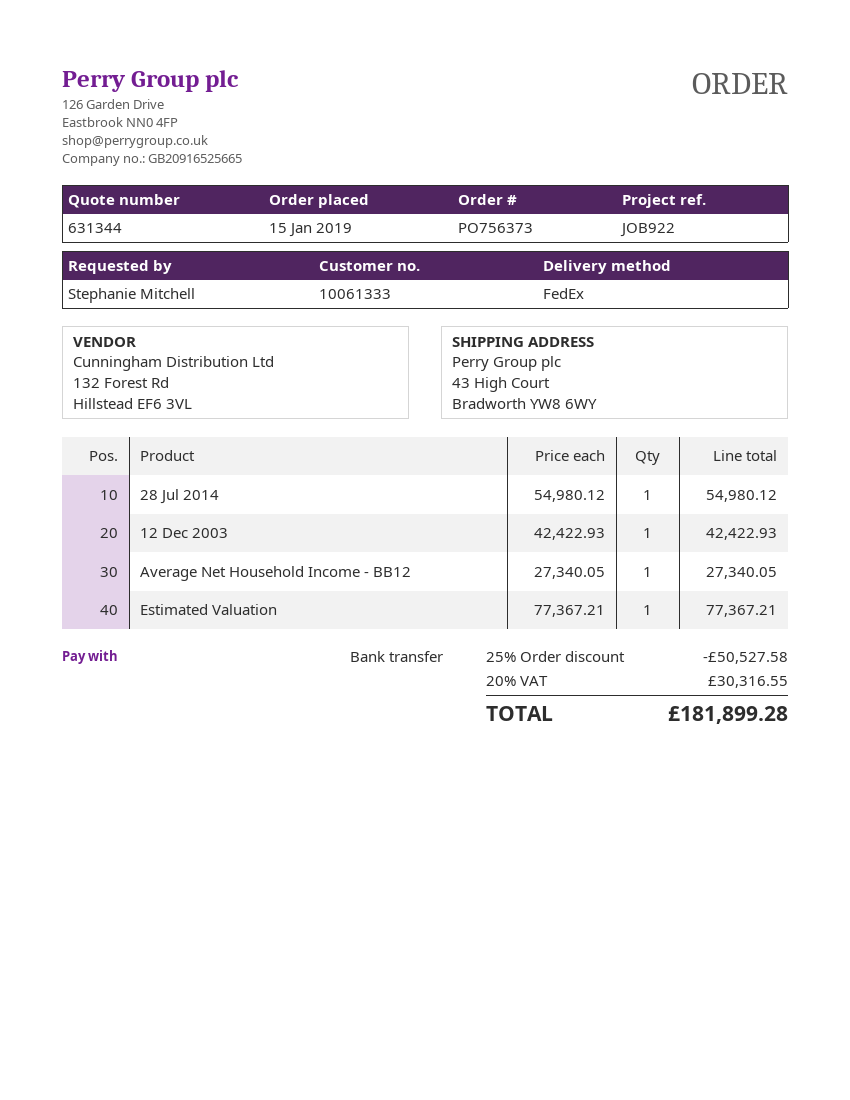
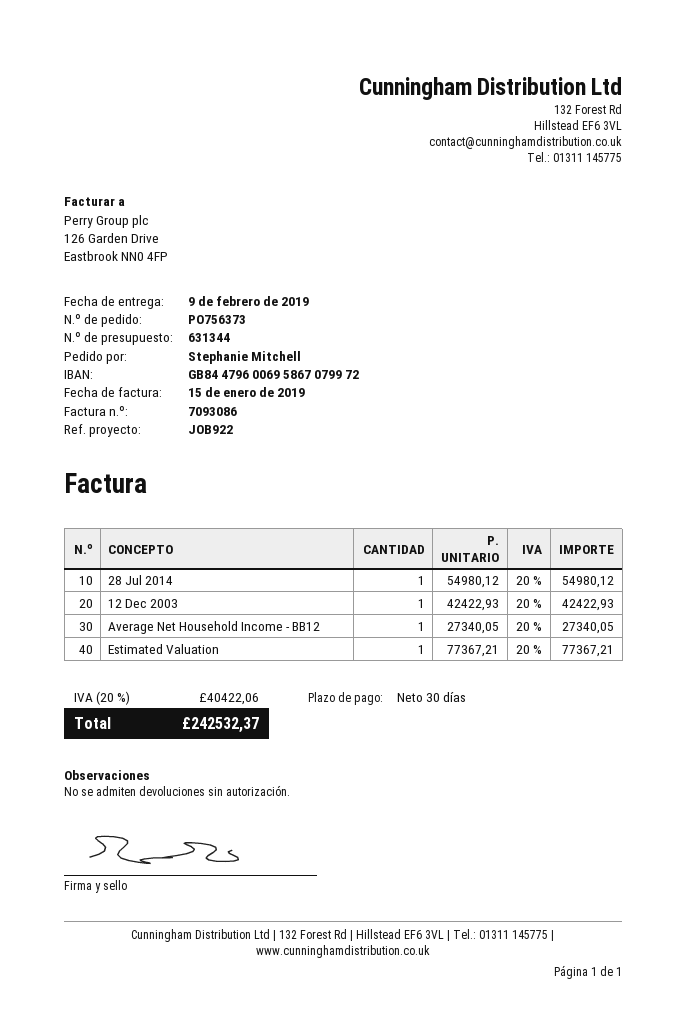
discount: 25% = 50527.58 -> none
tax: 20% = 30316.55 -> 20% = 40422.06
total: 181899.28 -> 242532.37

